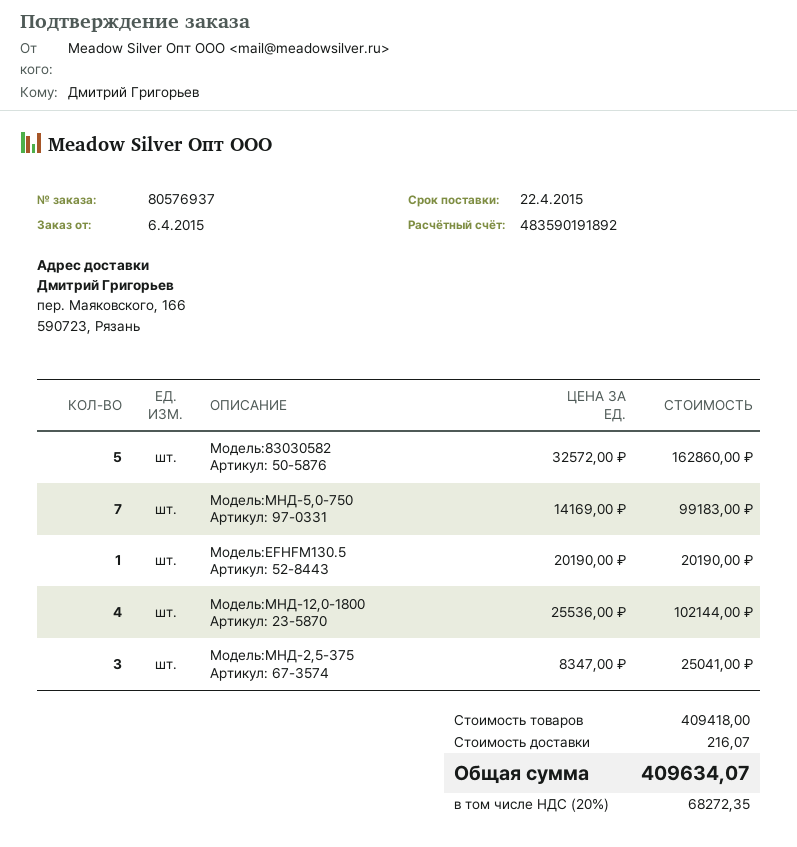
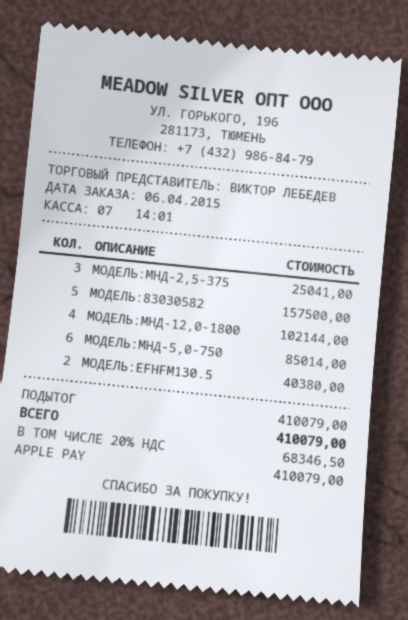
Модель:83030582: 5 for 162860.00 -> 5 for 157500.00
Модель:МНД-5,0-750: 7 for 99183.00 -> 6 for 85014.00
Модель:EFHFM130.5: 1 for 20190.00 -> 2 for 40380.00
subtotal: 409418.00 -> 410079.00
shipping: 216.07 -> none
tax: 20% = 68272.35 -> 20% = 68346.50
total: 409634.07 -> 410079.00

